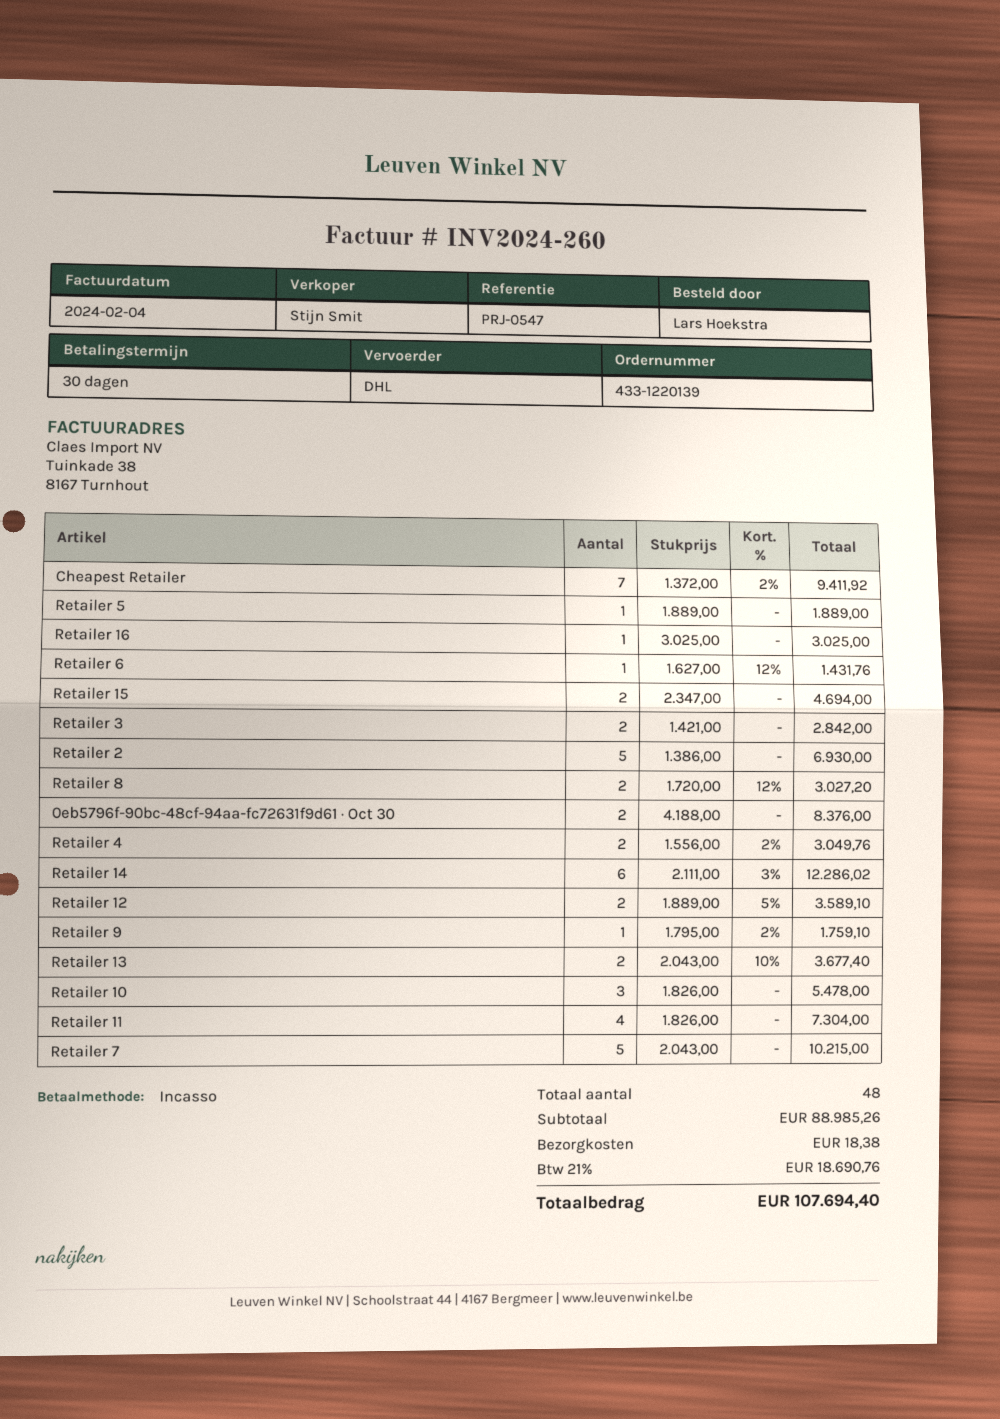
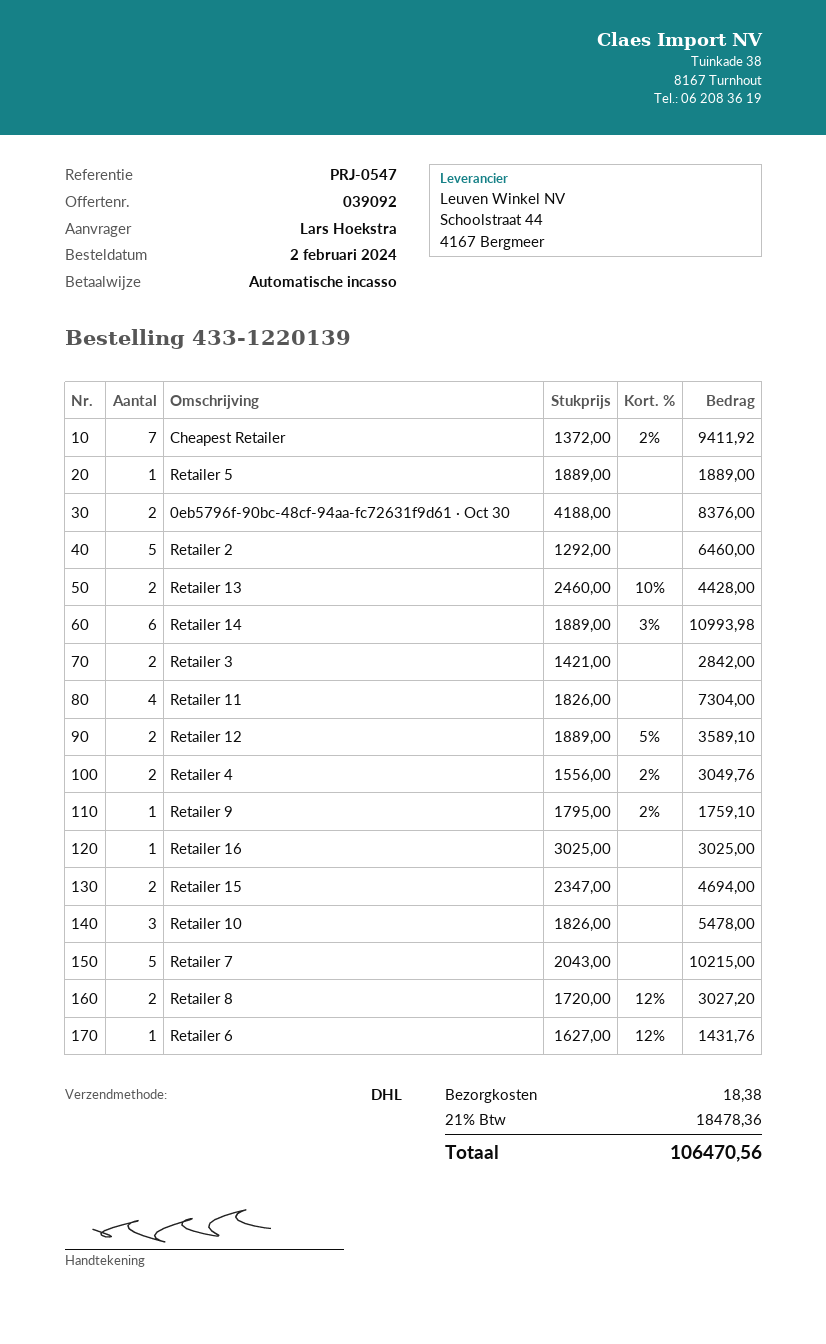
Retailer 2: 5 x 1386.00 = 6930.00 -> 5 x 1292.00 = 6460.00
Retailer 14: 6 x 2111.00 - 3% = 12286.02 -> 6 x 1889.00 - 3% = 10993.98
Retailer 13: 2 x 2043.00 - 10% = 3677.40 -> 2 x 2460.00 - 10% = 4428.00
tax: 21% = 18690.76 -> 21% = 18478.36
total: 107694.40 -> 106470.56

